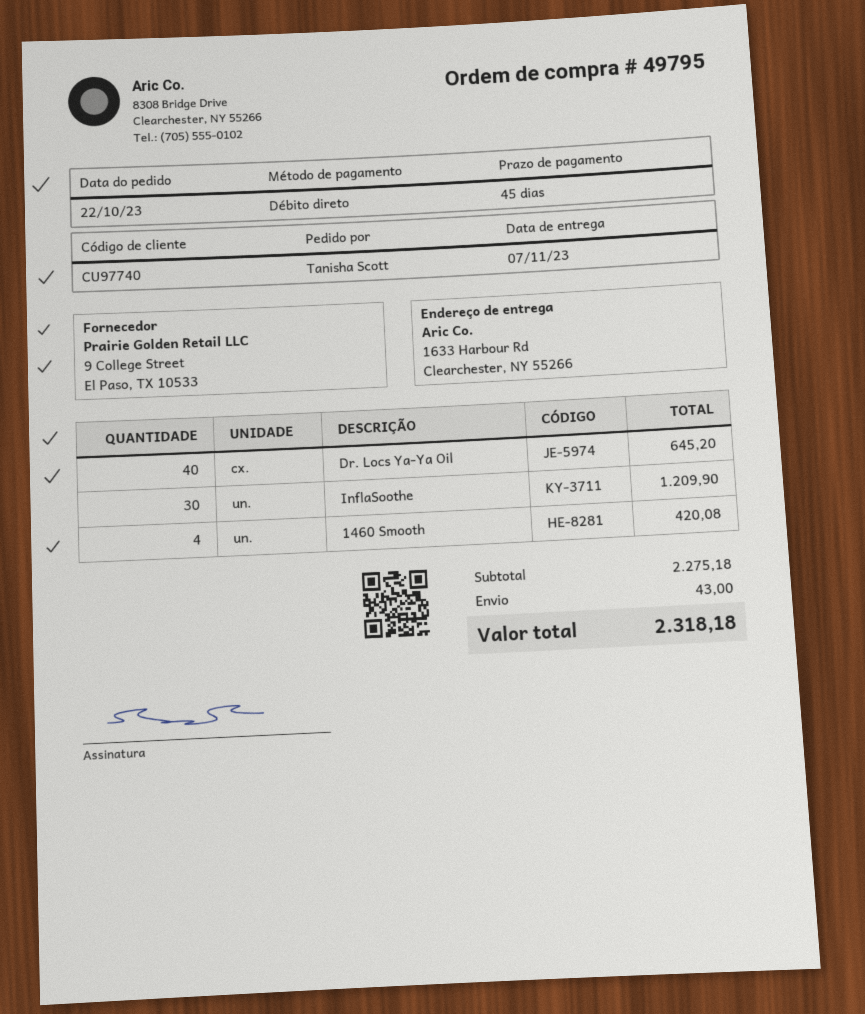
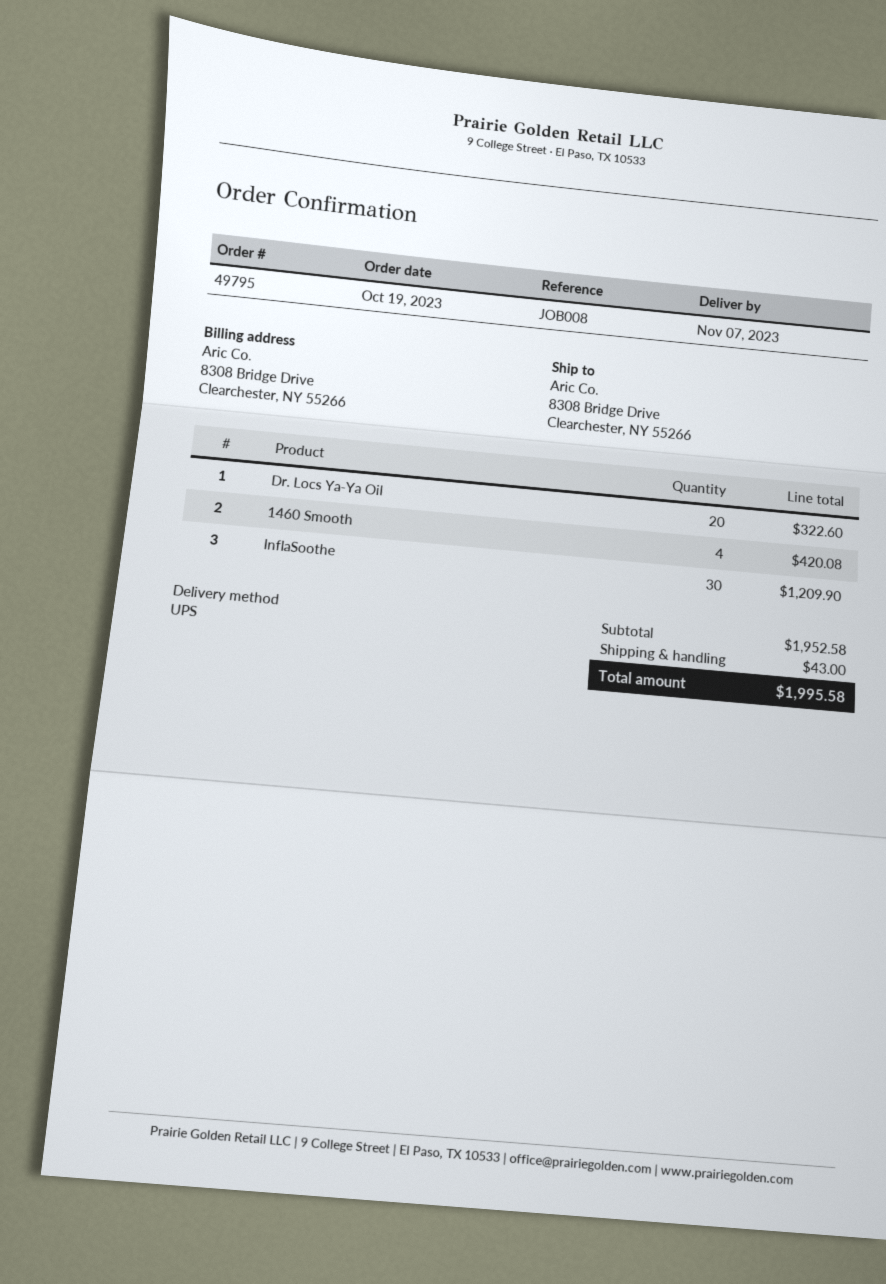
order date: 2023-10-22 -> 2023-10-19
ship to: 1633 Harbour Rd, Clearchester, NY 55266 -> 8308 Bridge Drive, Clearchester, NY 55266
Dr. Locs Ya-Ya Oil: 40 for 645.20 -> 20 for 322.60
subtotal: 2275.18 -> 1952.58
total: 2318.18 -> 1995.58

